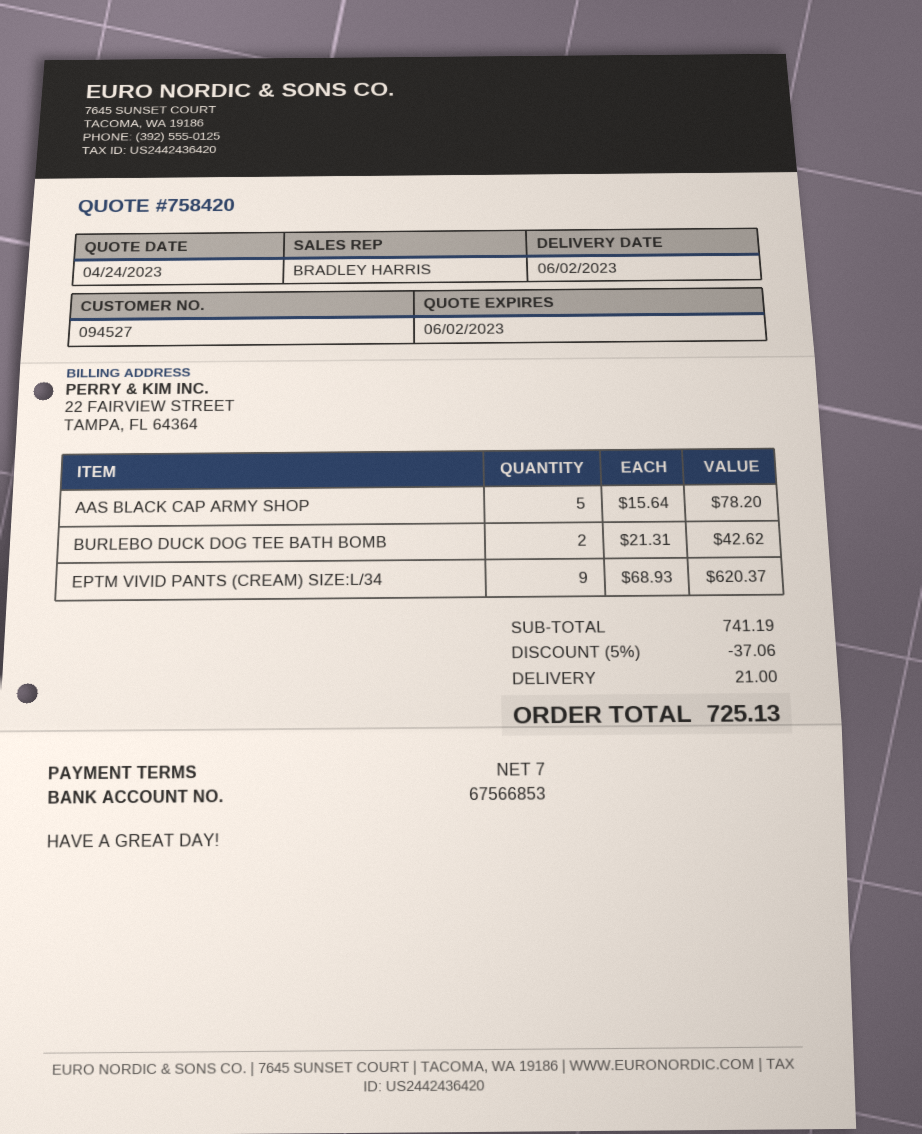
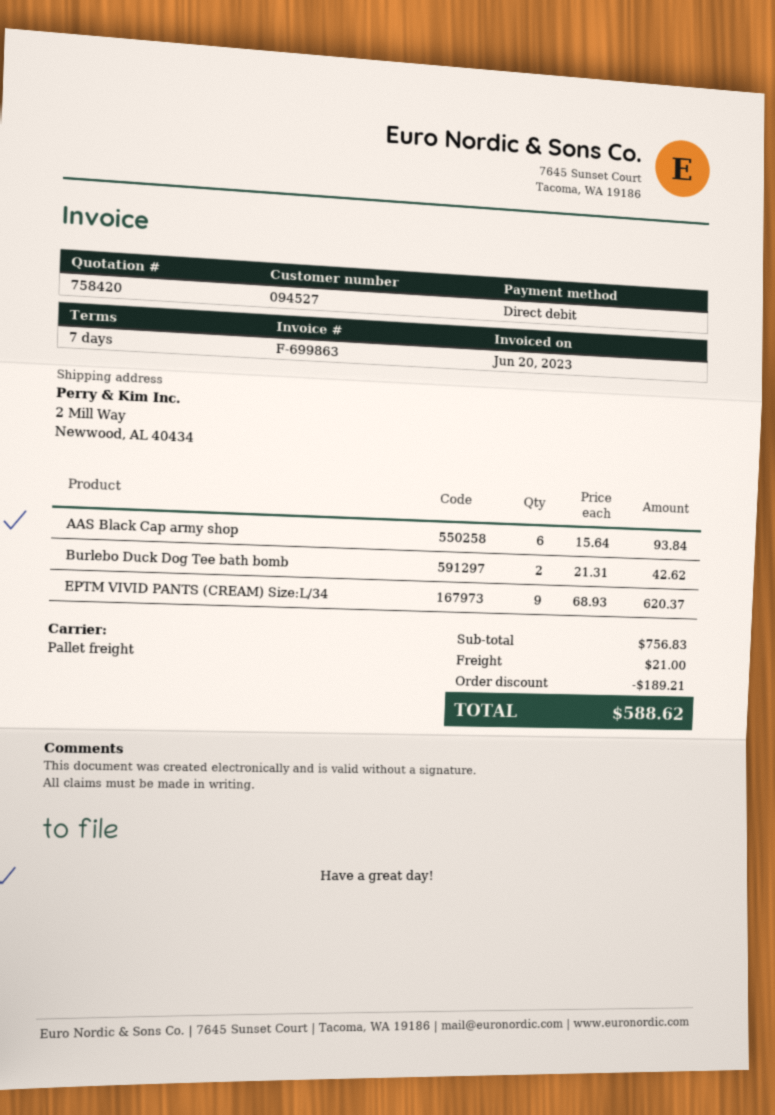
AAS BLACK CAP ARMY SHOP: 5 x 15.64 = 78.20 -> 6 x 15.64 = 93.84
subtotal: 741.19 -> 756.83
discount: 37.06 -> 189.21
total: 725.13 -> 588.62

